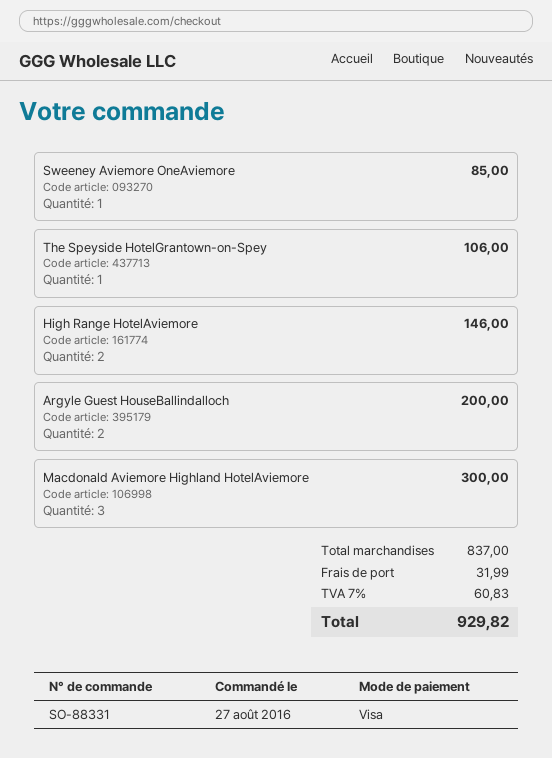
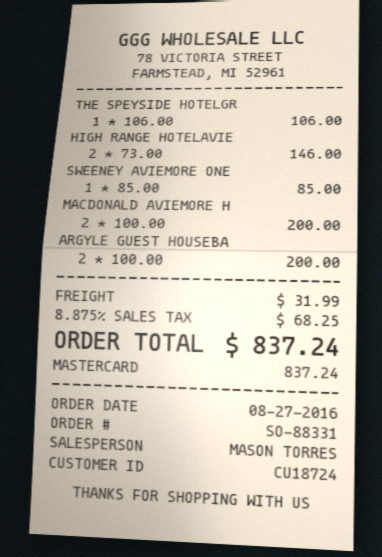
payment method: Visa -> Mastercard
Macdonald Aviemore Highland HotelAviemore: 3 for 300.00 -> 2 for 200.00
tax: 7% = 60.83 -> 8.875% = 68.25
total: 929.82 -> 837.24

